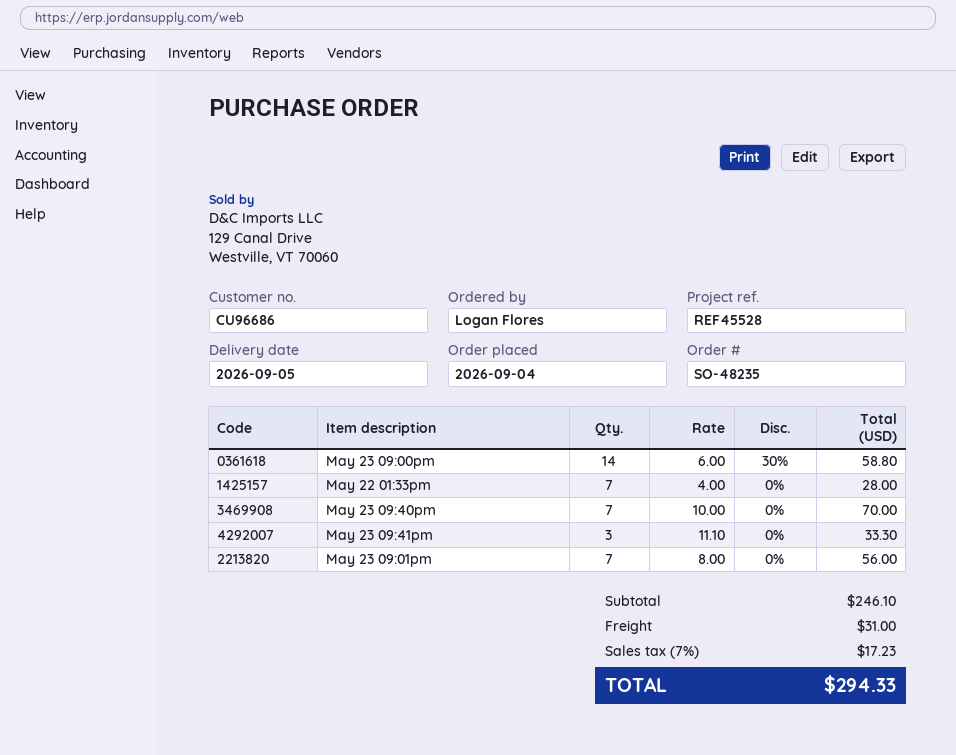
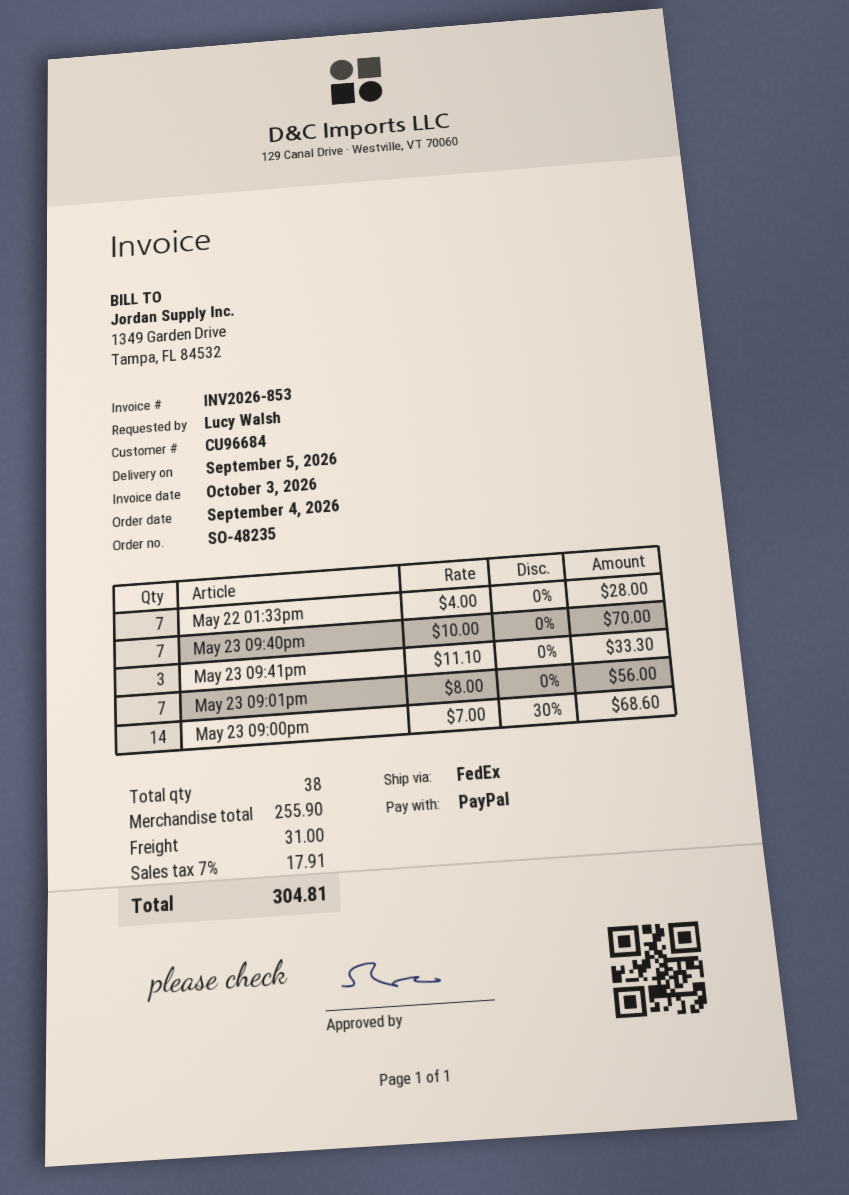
customer number: CU96686 -> CU96684
ordered by: Logan Flores -> Lucy Walsh
May 23 09:00pm: 14 x 6.00 - 30% = 58.80 -> 14 x 7.00 - 30% = 68.60
subtotal: 246.10 -> 255.90
tax: 7% = 17.23 -> 7% = 17.91
total: 294.33 -> 304.81

